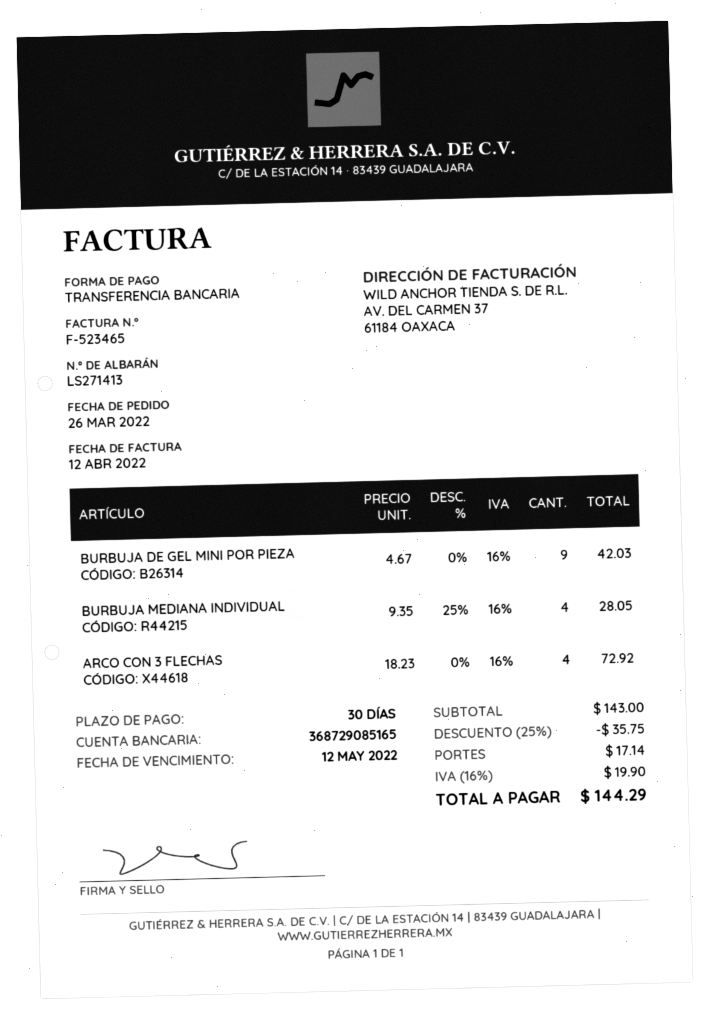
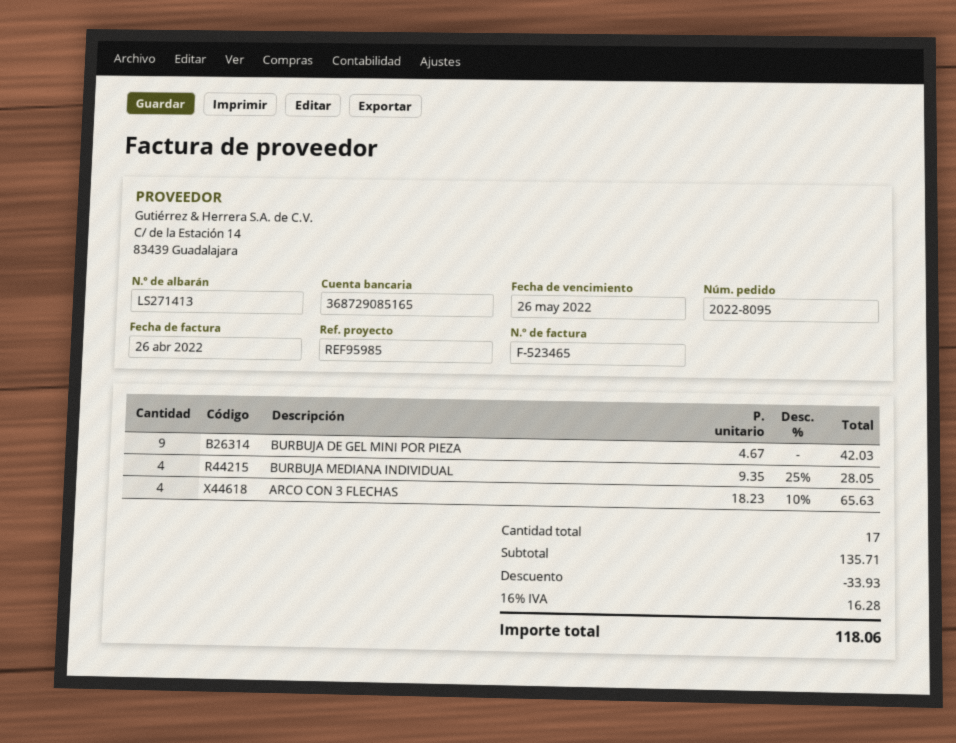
invoice date: 2022-04-12 -> 2022-04-26
due date: 2022-05-12 -> 2022-05-26
ARCO CON 3 FLECHAS: 4 x 18.23 = 72.92 -> 4 x 18.23 - 10% = 65.63
subtotal: 143.00 -> 135.71
discount: 35.75 -> 33.93
shipping: 17.14 -> none
tax: 16% = 19.90 -> 16% = 16.28
total: 144.29 -> 118.06

